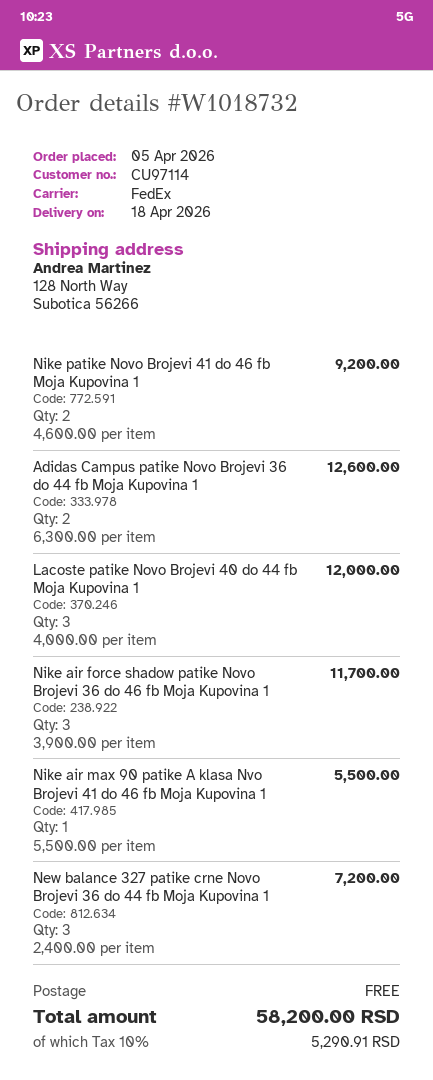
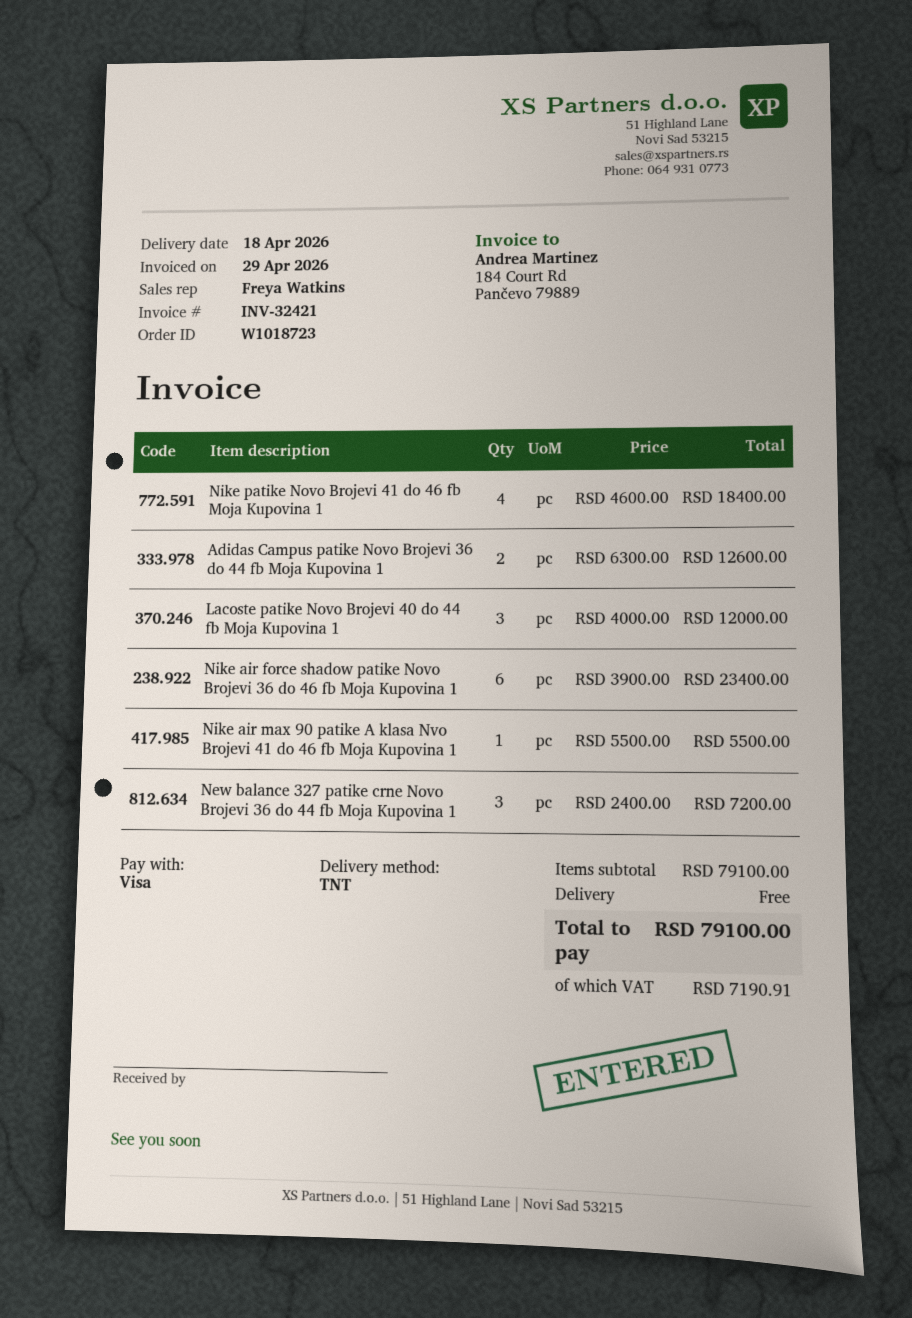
order number: W1018732 -> W1018723
shipping method: FedEx -> TNT
Nike patike Novo Brojevi 41 do 46 fb Moja Kupovina 1: 2 x 4600.00 = 9200.00 -> 4 x 4600.00 = 18400.00
Nike air force shadow patike Novo Brojevi 36 do 46 fb Moja Kupovina 1: 3 x 3900.00 = 11700.00 -> 6 x 3900.00 = 23400.00
tax: 5290.91 -> 7190.91
total: 58200.00 -> 79100.00

